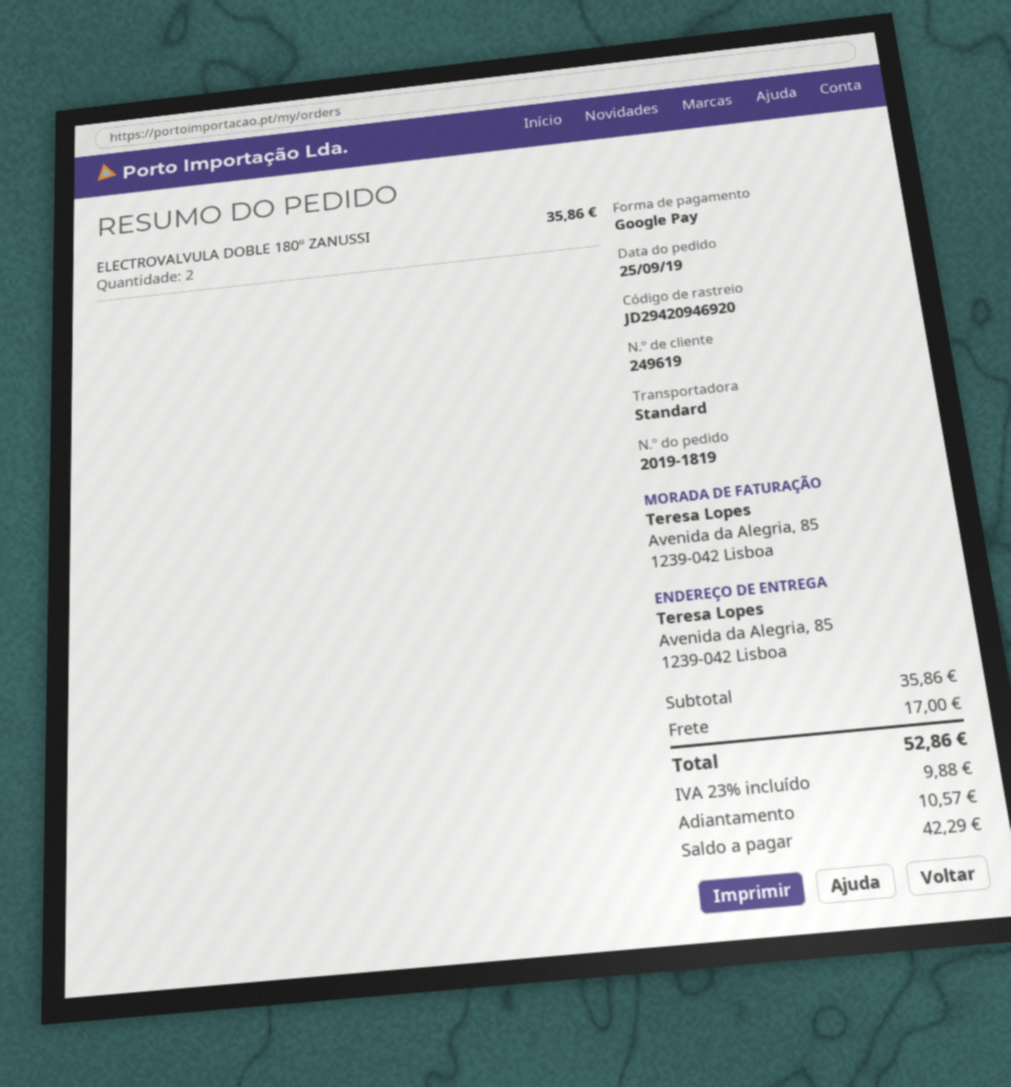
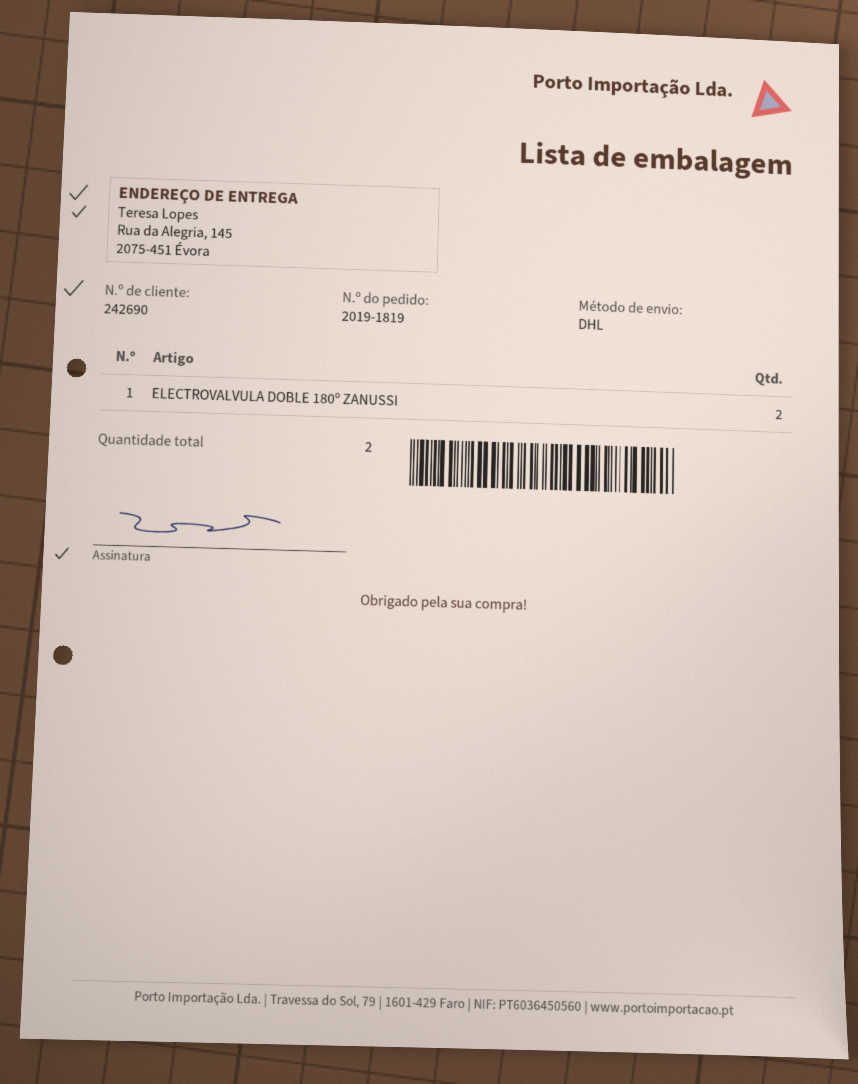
customer number: 249619 -> 242690
shipping method: standard -> DHL
ship to: Avenida da Alegria, 85, 1239-042 Lisboa -> Rua da Alegria, 145, 2075-451 Évora

